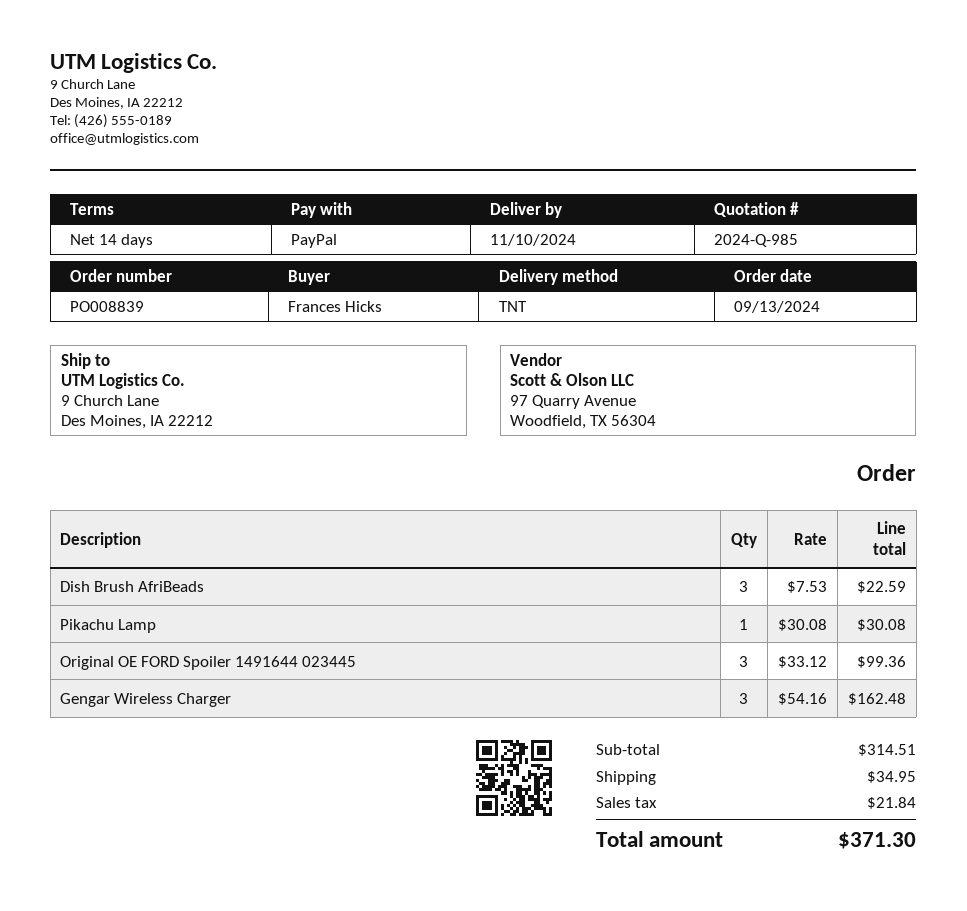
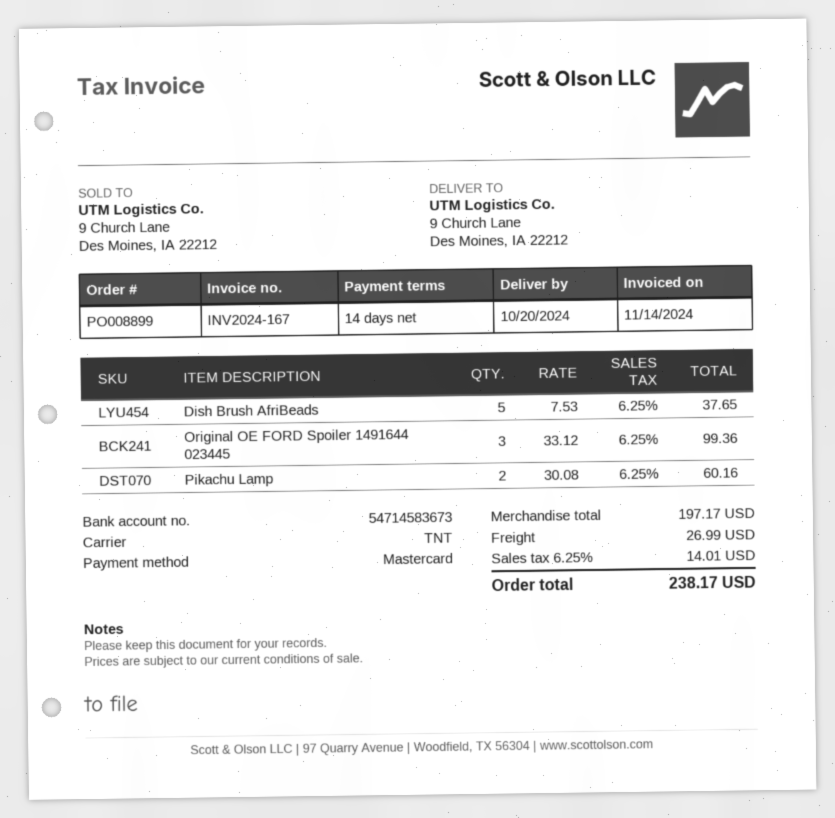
order number: PO008839 -> PO008899
delivery date: 2024-11-10 -> 2024-10-20
payment method: PayPal -> Mastercard
Dish Brush AfriBeads: 3 x 7.53 = 22.59 -> 5 x 7.53 = 37.65
Pikachu Lamp: 1 x 30.08 = 30.08 -> 2 x 30.08 = 60.16
Gengar Wireless Charger: 3 x 54.16 = 162.48 -> none
subtotal: 314.51 -> 197.17
shipping: 34.95 -> 26.99
tax: 21.84 -> 14.01
total: 371.30 -> 238.17

